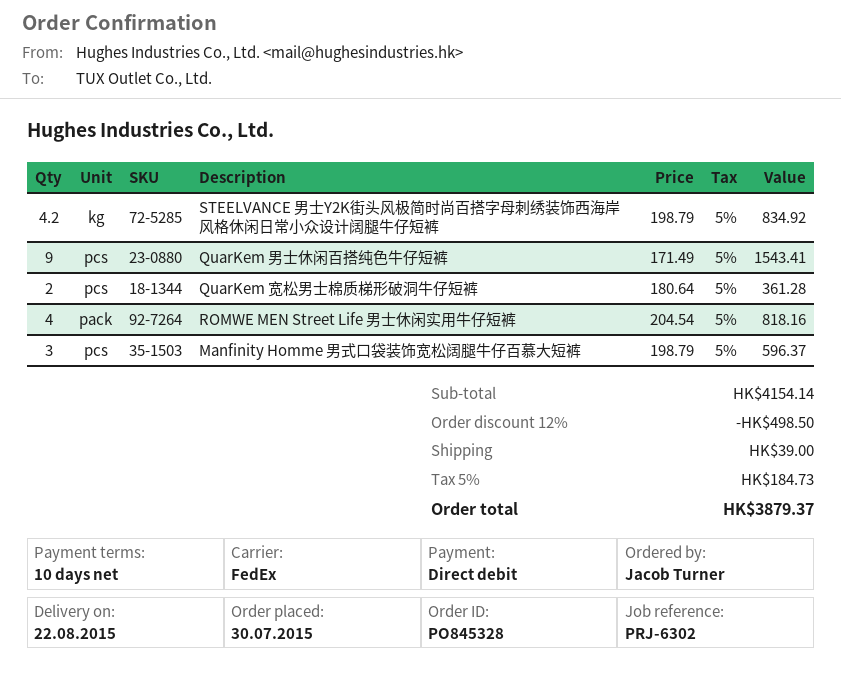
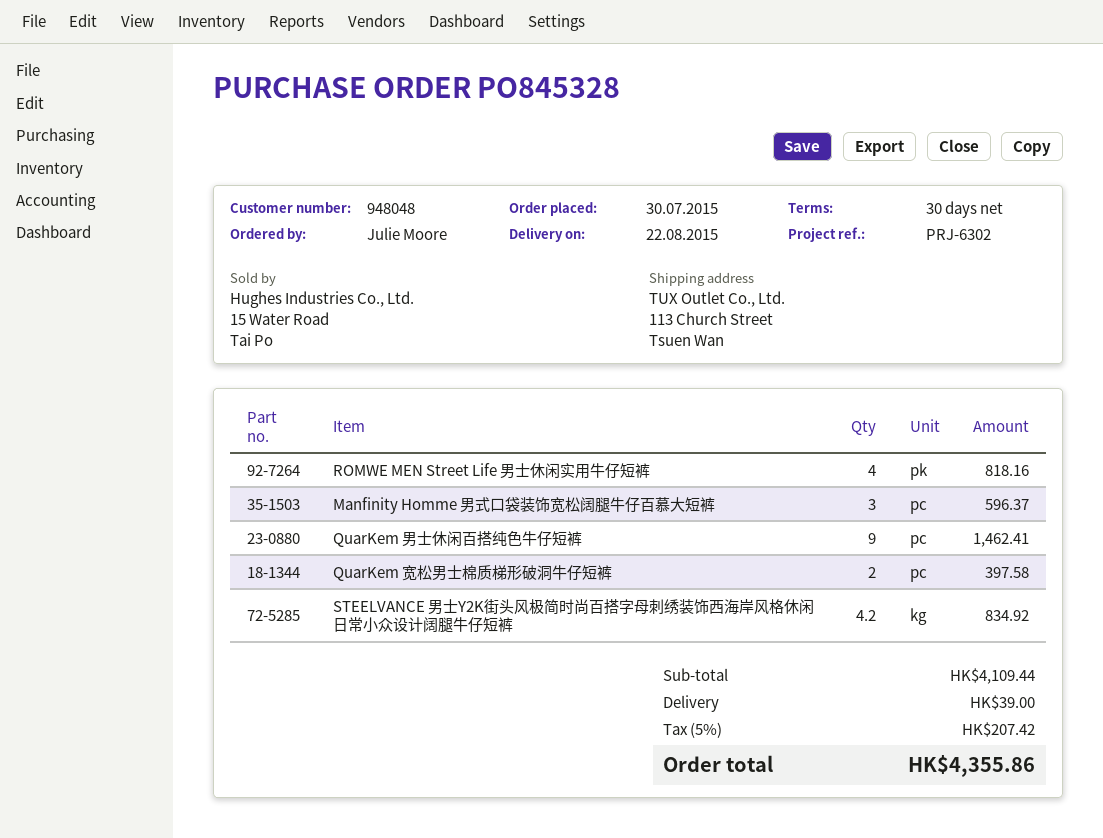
payment terms: 10 days -> 30 days
ordered by: Jacob Turner -> Julie Moore
QuarKem 男士休闲百搭纯色牛仔短裤: 9 for 1543.41 -> 9 for 1462.41
QuarKem 宽松男士棉质梯形破洞牛仔短裤: 2 for 361.28 -> 2 for 397.58
subtotal: 4154.14 -> 4109.44
discount: 12% = 498.50 -> none
tax: 5% = 184.73 -> 5% = 207.42
total: 3879.37 -> 4355.86

